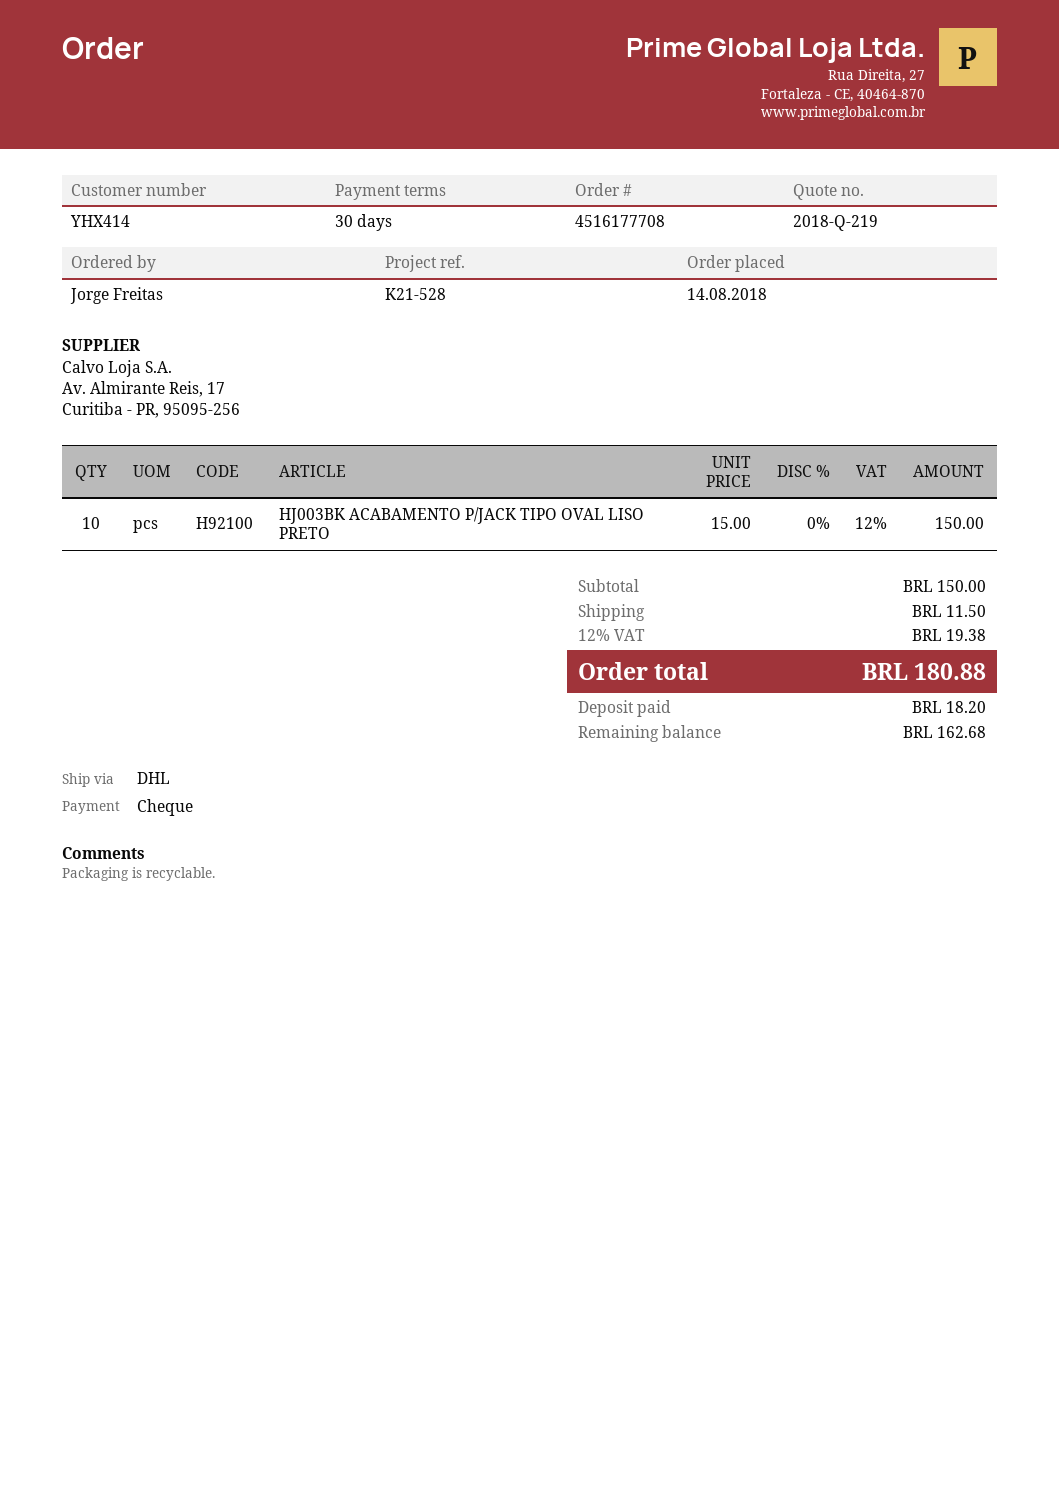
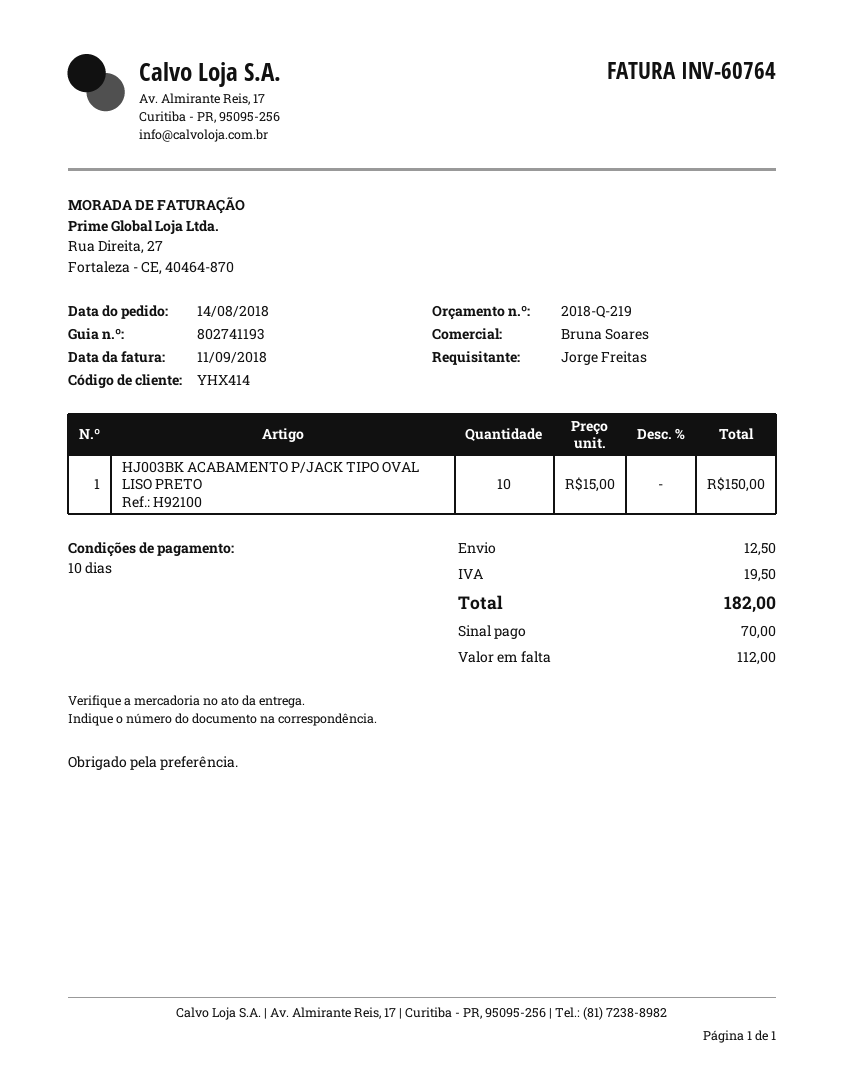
payment terms: 30 days -> 10 days
shipping: 11.50 -> 12.50
tax: 19.38 -> 19.50
total: 180.88 -> 182.00
deposit: 18.20 -> 70.00
balance: 162.68 -> 112.00

